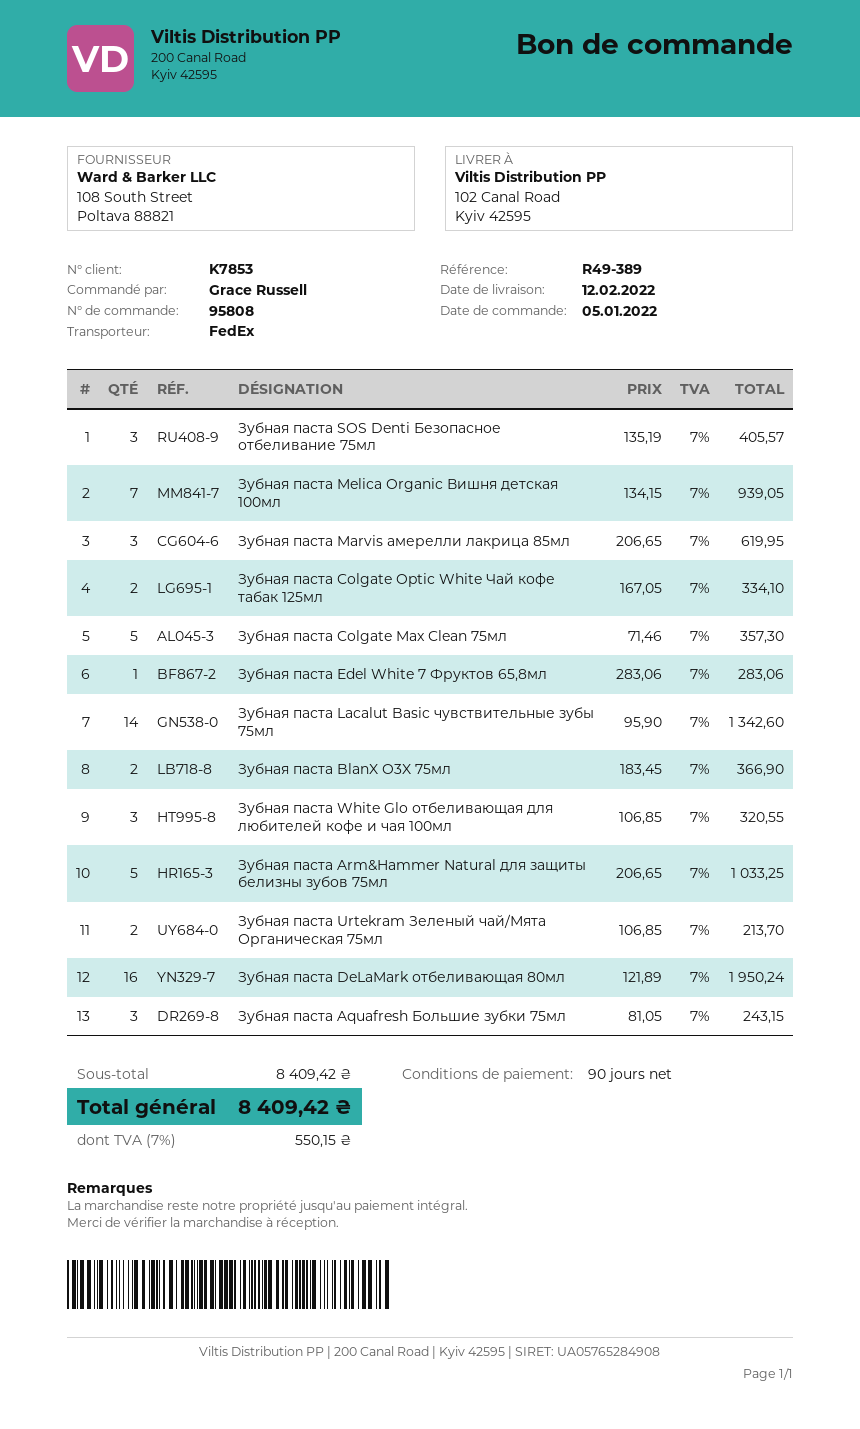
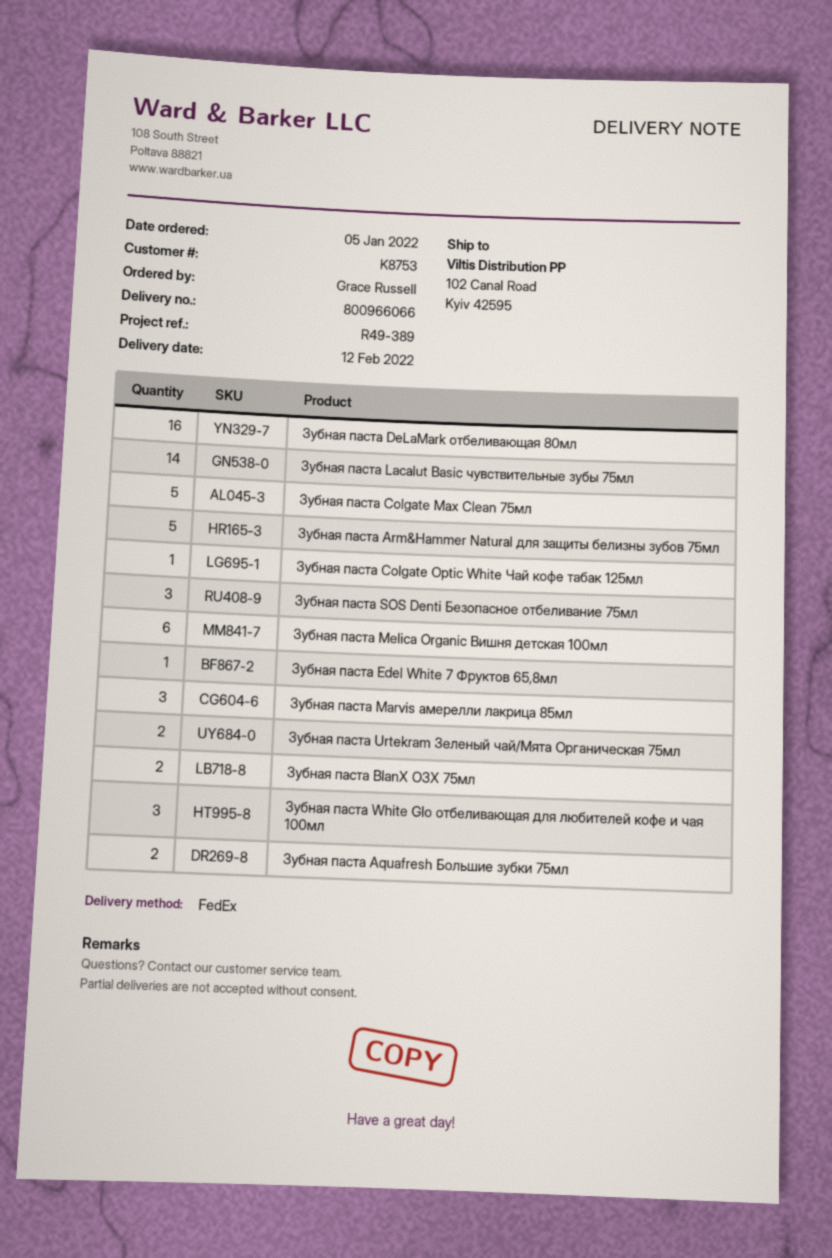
customer number: K7853 -> K8753
Зубная паста Melica Organic Вишня детская 100мл: 7 -> 6
Зубная паста Colgate Optic White Чай кофе табак 125мл: 2 -> 1
Зубная паста Aquafresh Большие зубки 75мл: 3 -> 2

